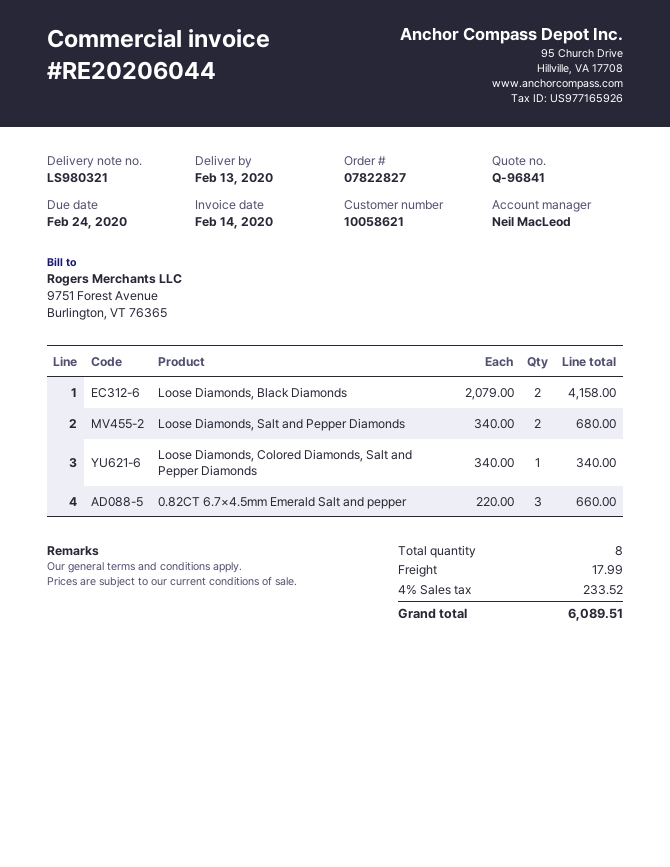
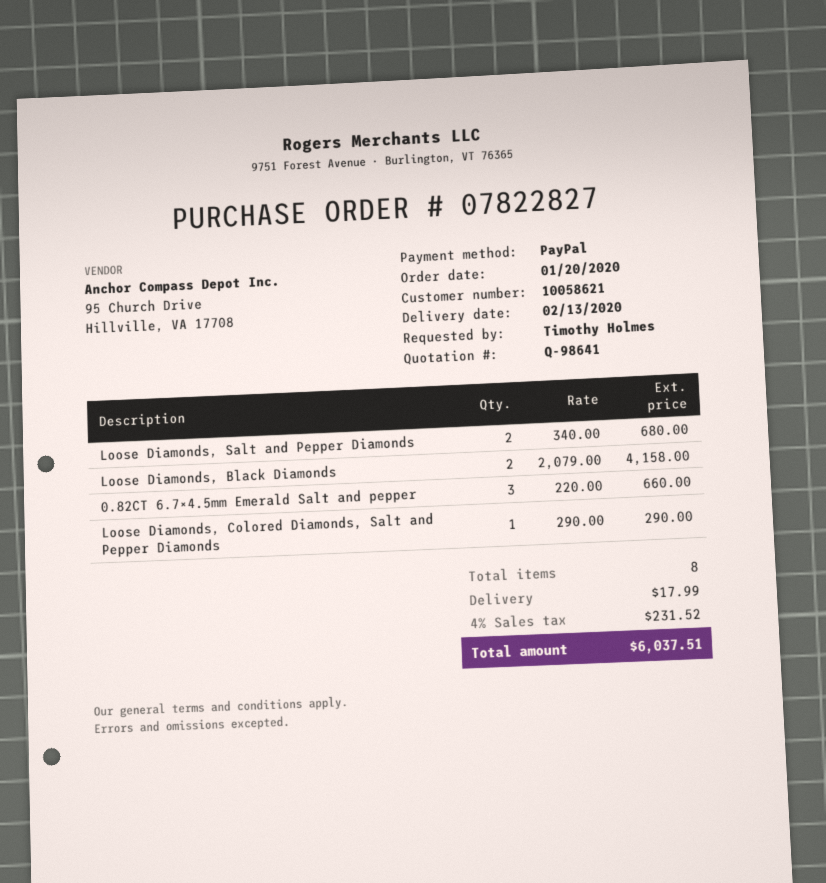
quote number: Q-96841 -> Q-98641
Loose Diamonds, Colored Diamonds, Salt and Pepper Diamonds: 1 x 340.00 = 340.00 -> 1 x 290.00 = 290.00
tax: 4% = 233.52 -> 4% = 231.52
total: 6089.51 -> 6037.51

